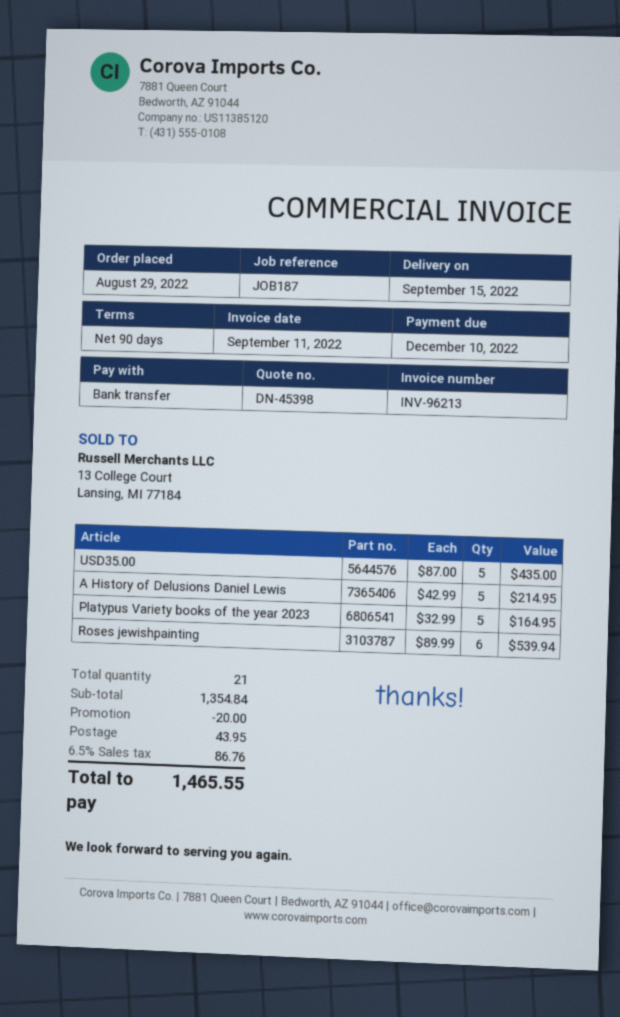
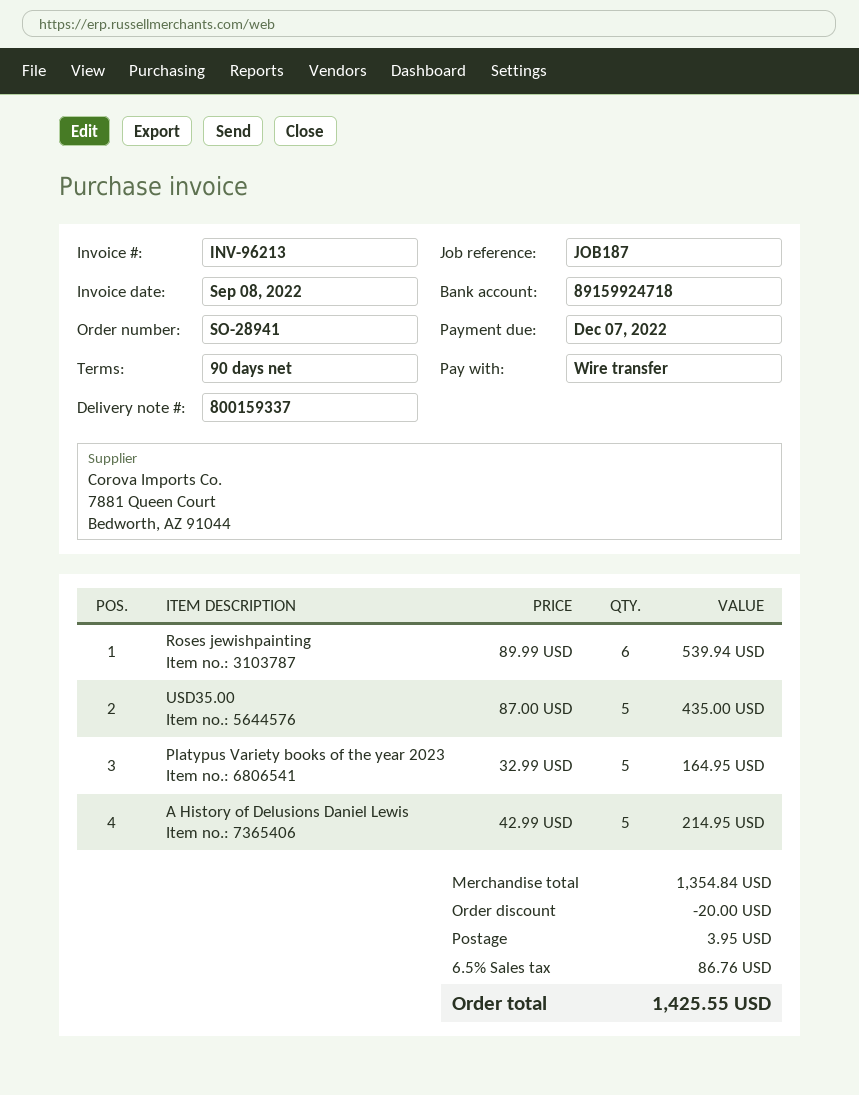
invoice date: 2022-09-11 -> 2022-09-08
due date: 2022-12-10 -> 2022-12-07
shipping: 43.95 -> 3.95
total: 1465.55 -> 1425.55

